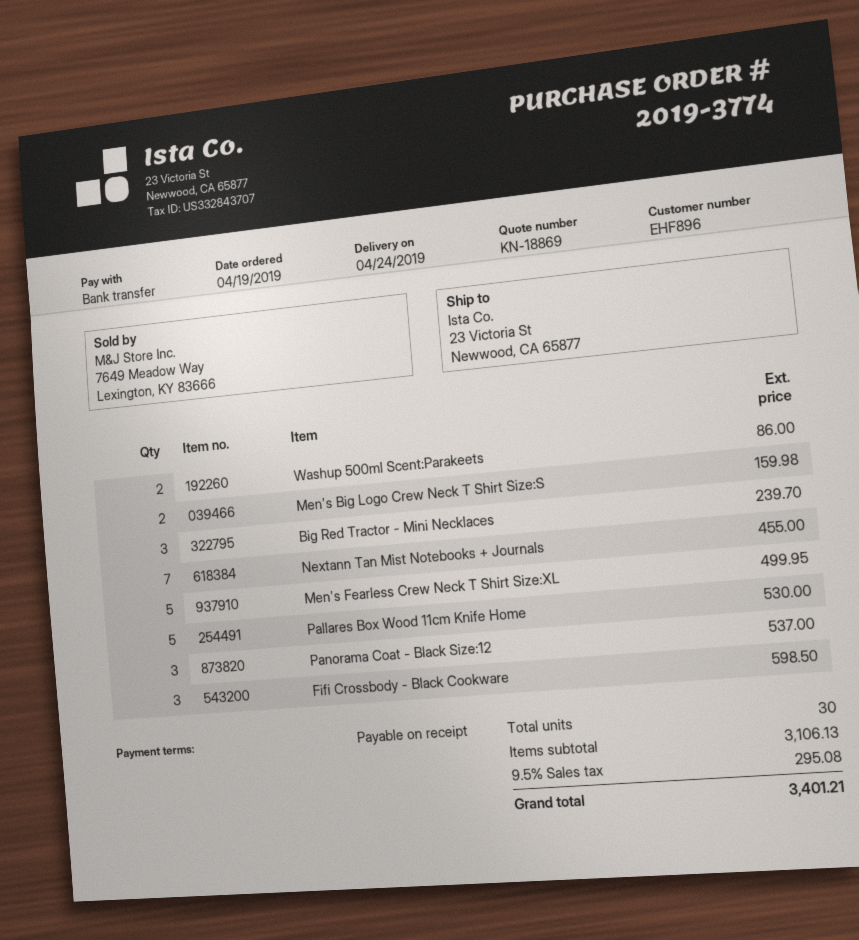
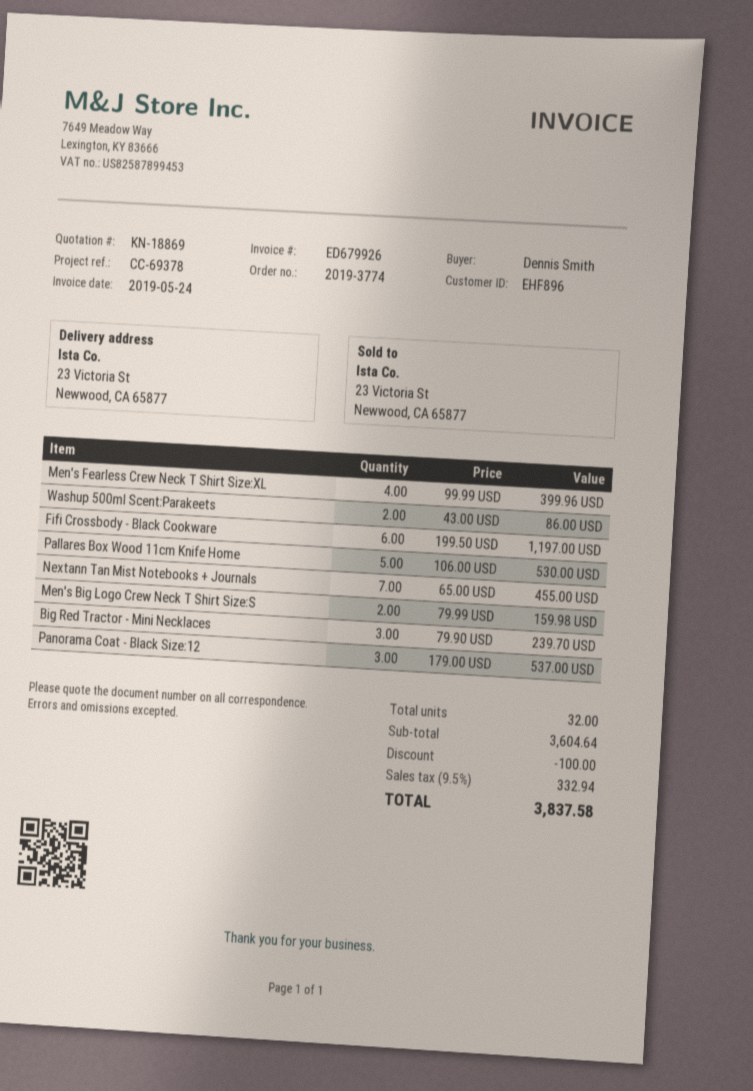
Men's Fearless Crew Neck T Shirt Size:XL: 5 for 499.95 -> 4 for 399.96
Fifi Crossbody - Black Cookware: 3 for 598.50 -> 6 for 1197.00
total quantity: 30 -> 32
subtotal: 3106.13 -> 3604.64
discount: none -> 100.00
tax: 9.5% = 295.08 -> 9.5% = 332.94
total: 3401.21 -> 3837.58

